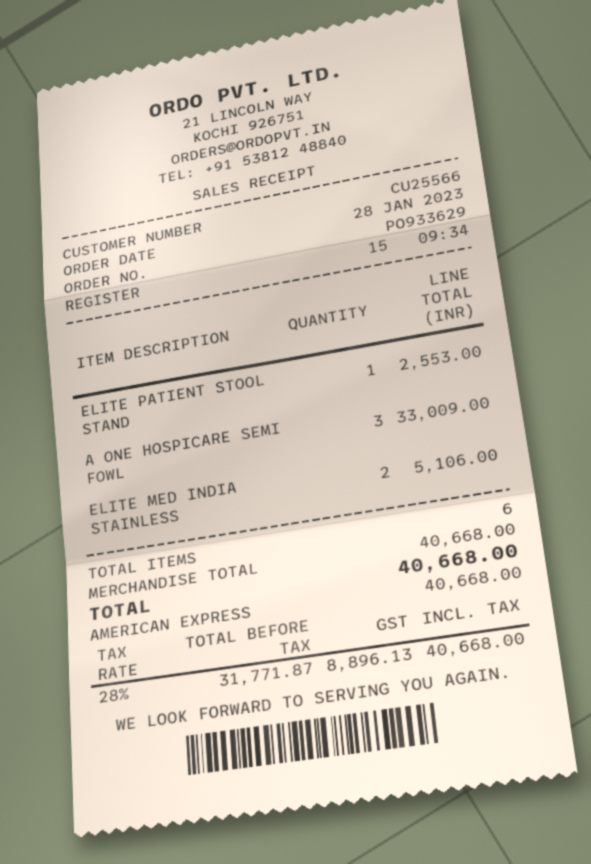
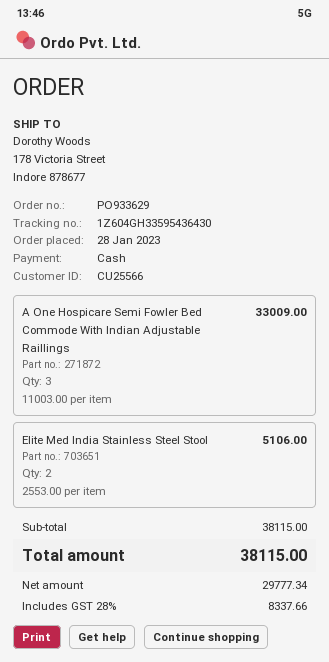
payment method: American Express -> cash
ELITE PATIENT STOOL STAND: 1 for 2553.00 -> none
subtotal: 40668.00 -> 38115.00
net: 31771.87 -> 29777.34
tax: 28% = 8896.13 -> 28% = 8337.66
total: 40668.00 -> 38115.00

